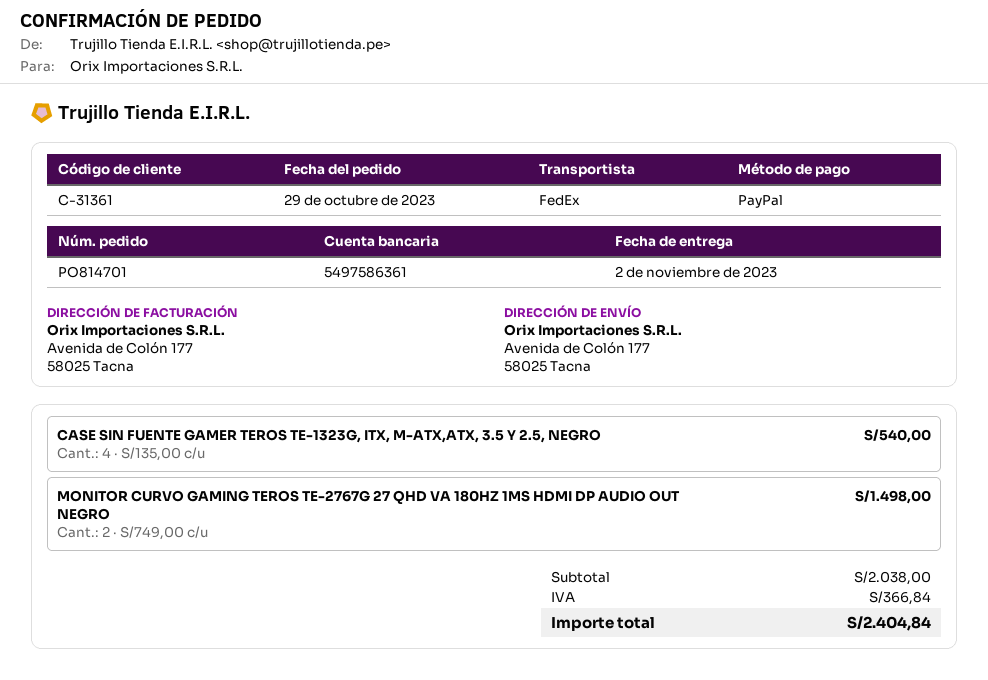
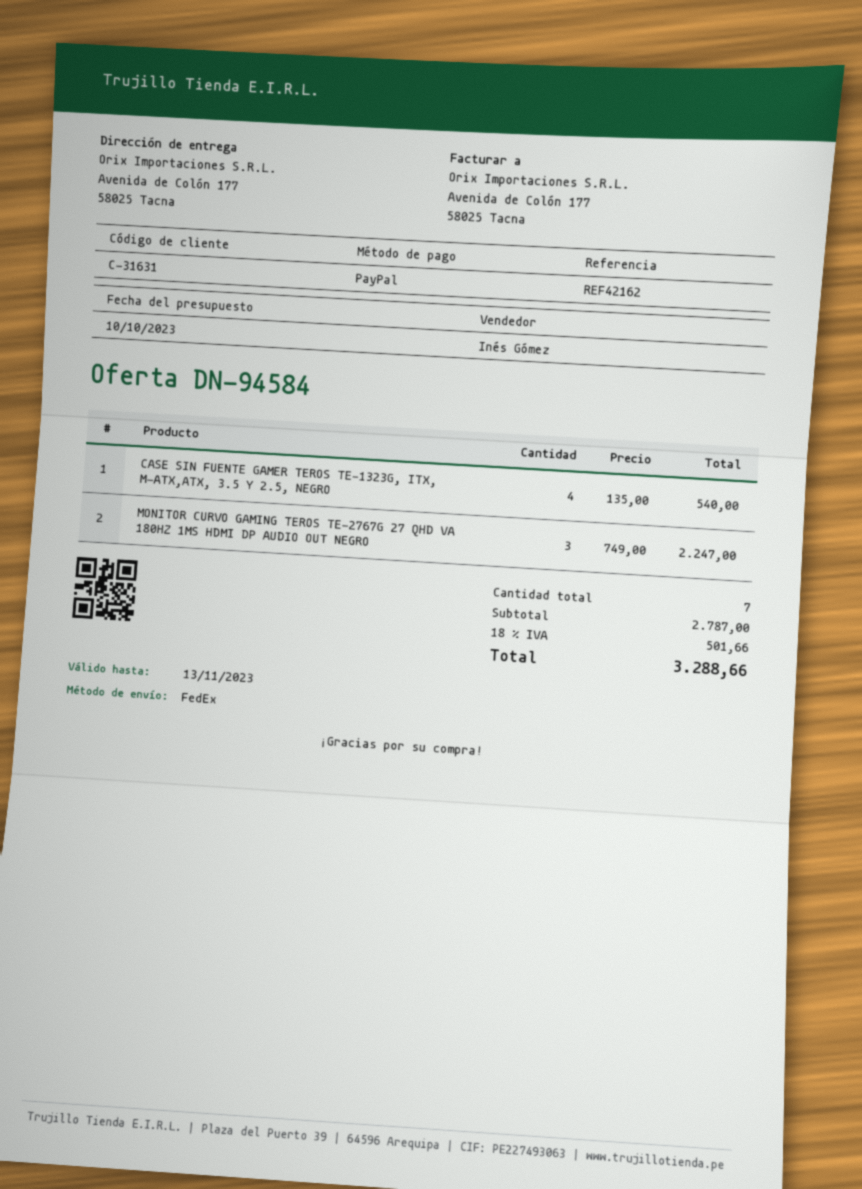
customer number: C-31361 -> C-31631
MONITOR CURVO GAMING TEROS TE-2767G 27 QHD VA 180HZ 1MS HDMI DP AUDIO OUT NEGRO: 2 x 749.00 = 1498.00 -> 3 x 749.00 = 2247.00
subtotal: 2038.00 -> 2787.00
tax: 366.84 -> 501.66
total: 2404.84 -> 3288.66

